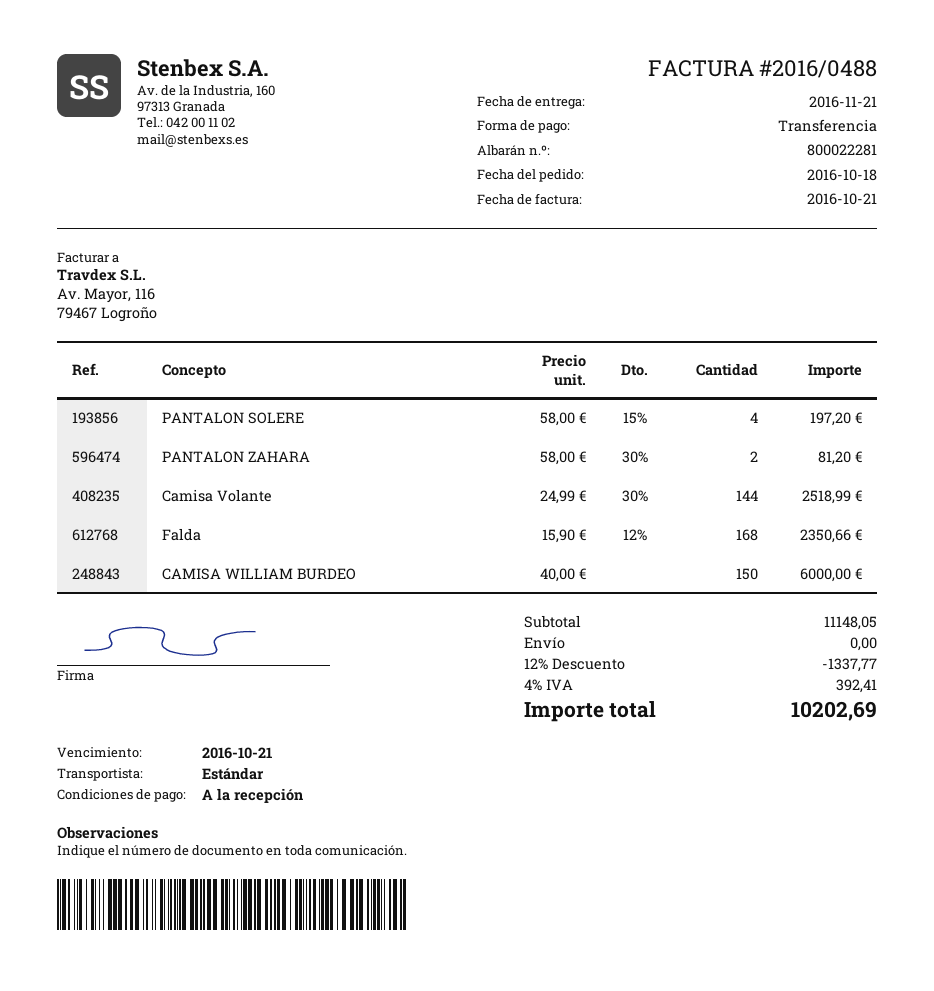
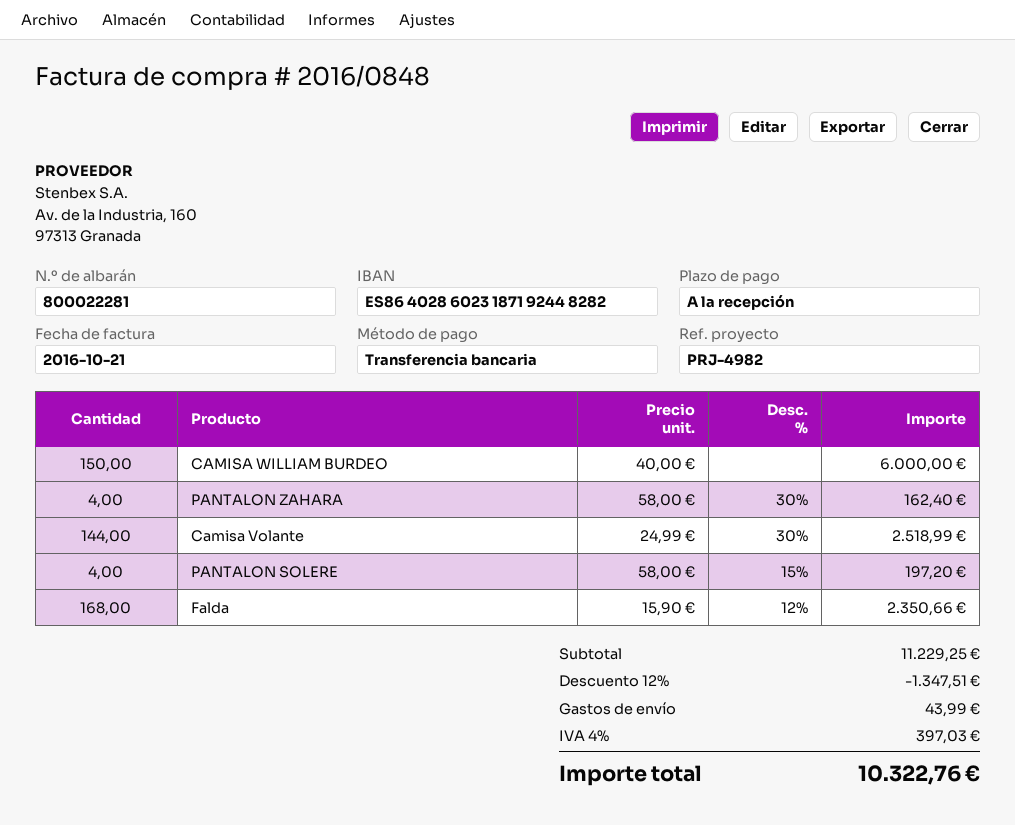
invoice number: 2016/0488 -> 2016/0848
PANTALON ZAHARA: 2 x 58.00 - 30% = 81.20 -> 4 x 58.00 - 30% = 162.40
subtotal: 11148.05 -> 11229.25
discount: 12% = 1337.77 -> 12% = 1347.51
shipping: 0.00 -> 43.99
tax: 4% = 392.41 -> 4% = 397.03
total: 10202.69 -> 10322.76

